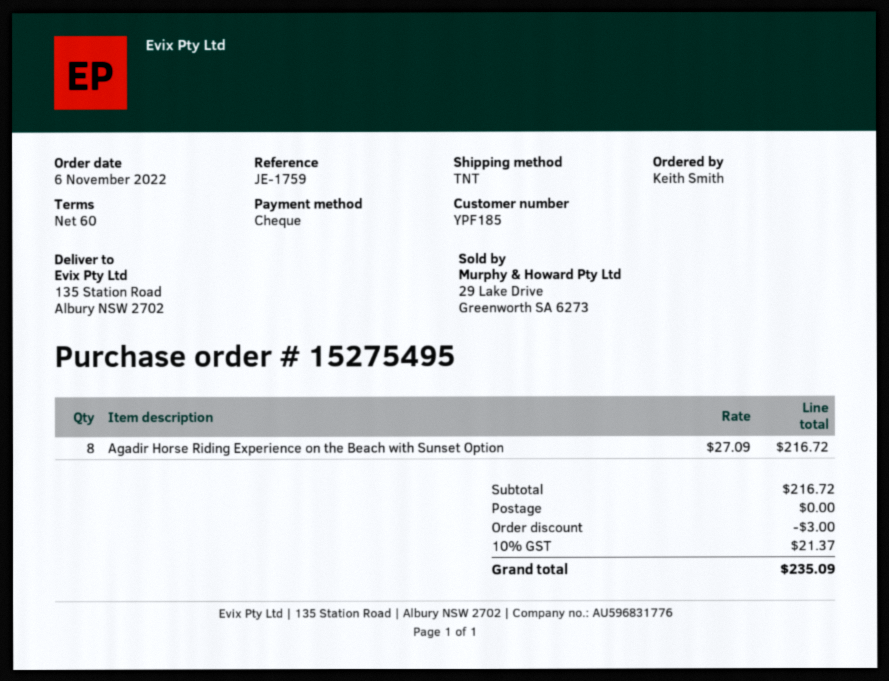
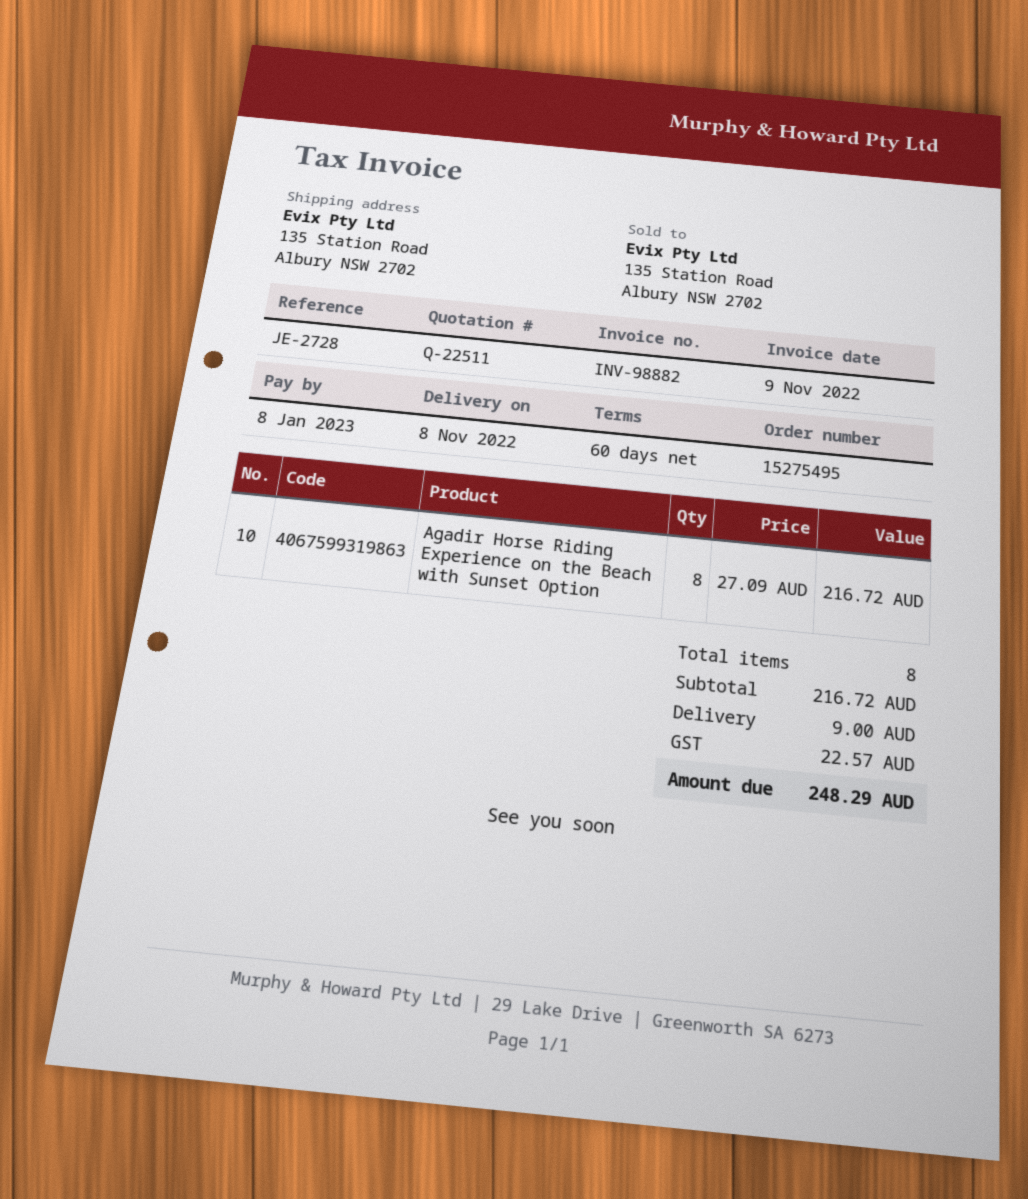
reference: JE-1759 -> JE-2728
discount: 3.00 -> none
shipping: 0.00 -> 9.00
tax: 21.37 -> 22.57
total: 235.09 -> 248.29

